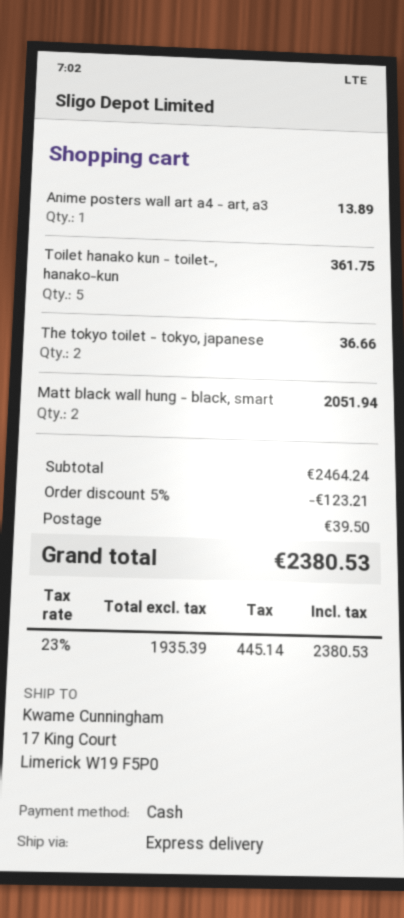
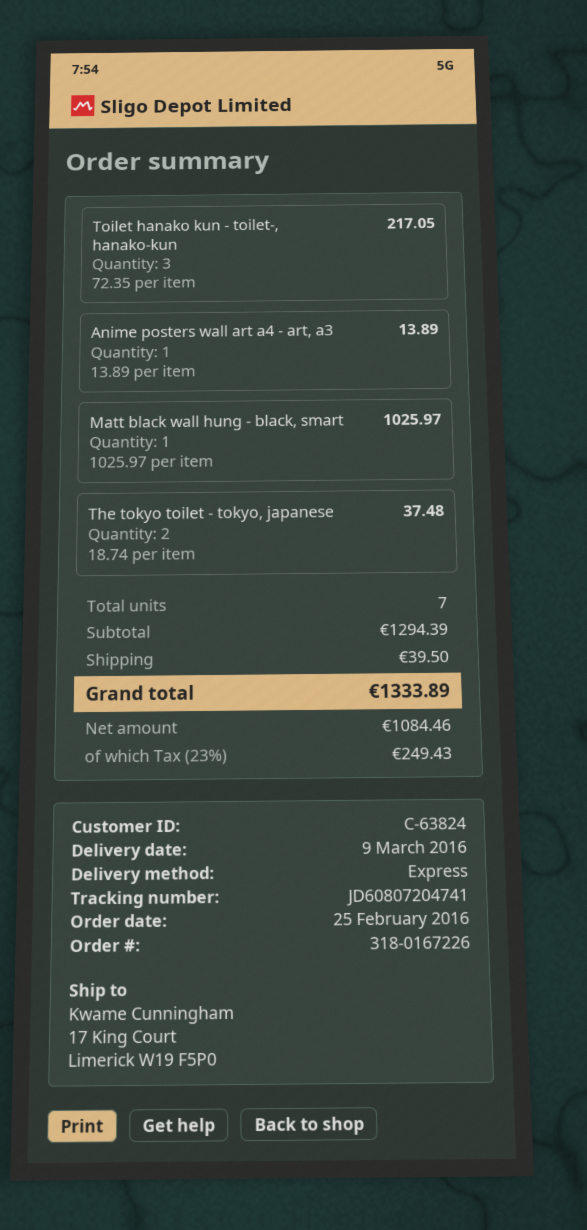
Toilet hanako kun - toilet-, hanako-kun: 5 for 361.75 -> 3 for 217.05
The tokyo toilet - tokyo, japanese: 2 for 36.66 -> 2 for 37.48
Matt black wall hung - black, smart: 2 for 2051.94 -> 1 for 1025.97
subtotal: 2464.24 -> 1294.39
discount: 5% = 123.21 -> none
net: 1935.39 -> 1084.46
tax: 23% = 445.14 -> 23% = 249.43
total: 2380.53 -> 1333.89

